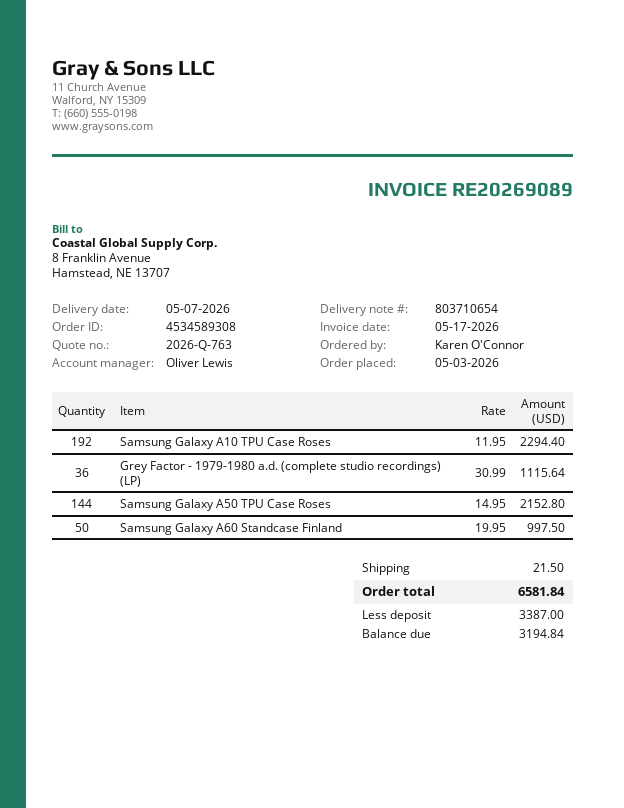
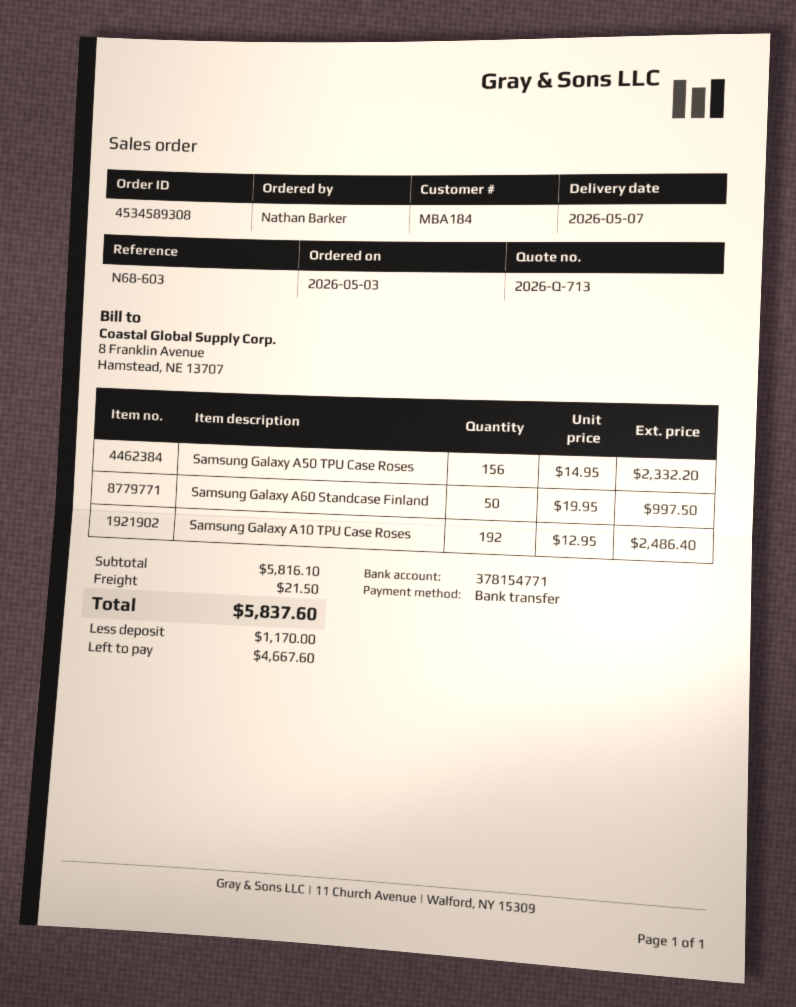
quote number: 2026-Q-763 -> 2026-Q-713
ordered by: Karen O'Connor -> Nathan Barker
Samsung Galaxy A10 TPU Case Roses: 192 x 11.95 = 2294.40 -> 192 x 12.95 = 2486.40
Grey Factor - 1979-1980 a.d. (complete studio recordings) (LP): 36 x 30.99 = 1115.64 -> none
Samsung Galaxy A50 TPU Case Roses: 144 x 14.95 = 2152.80 -> 156 x 14.95 = 2332.20
total: 6581.84 -> 5837.60
deposit: 3387.00 -> 1170.00
balance: 3194.84 -> 4667.60

